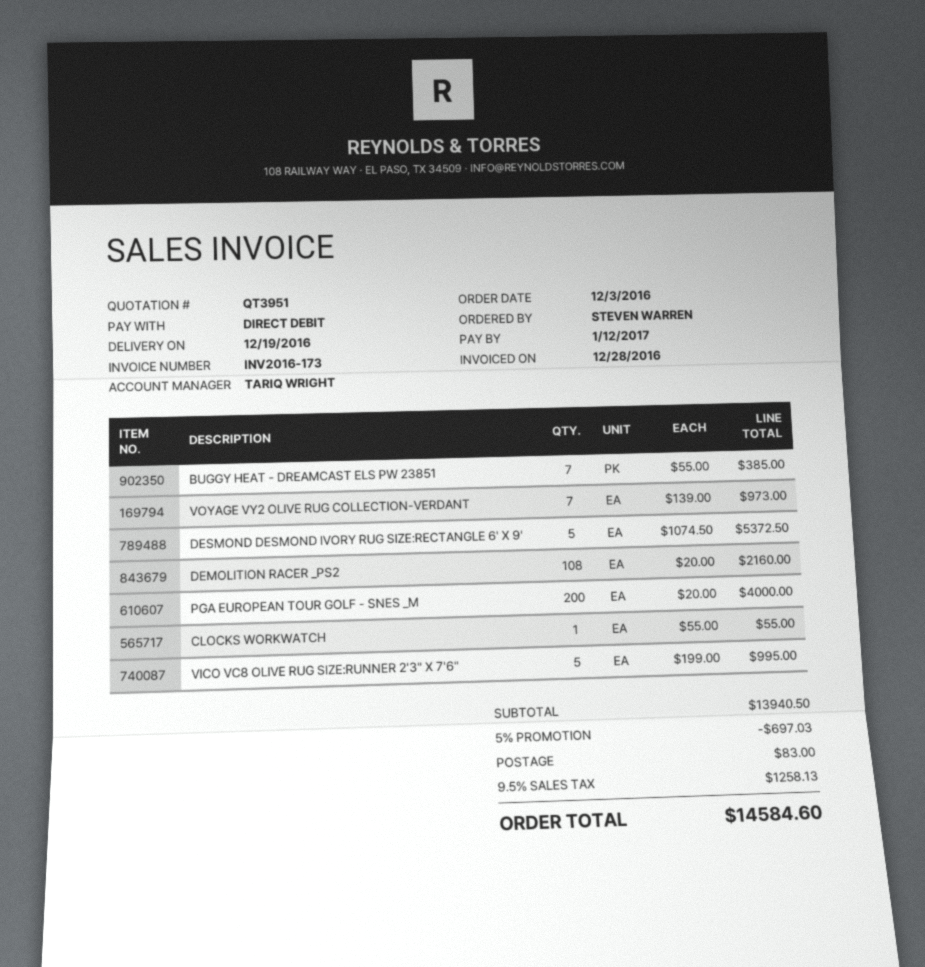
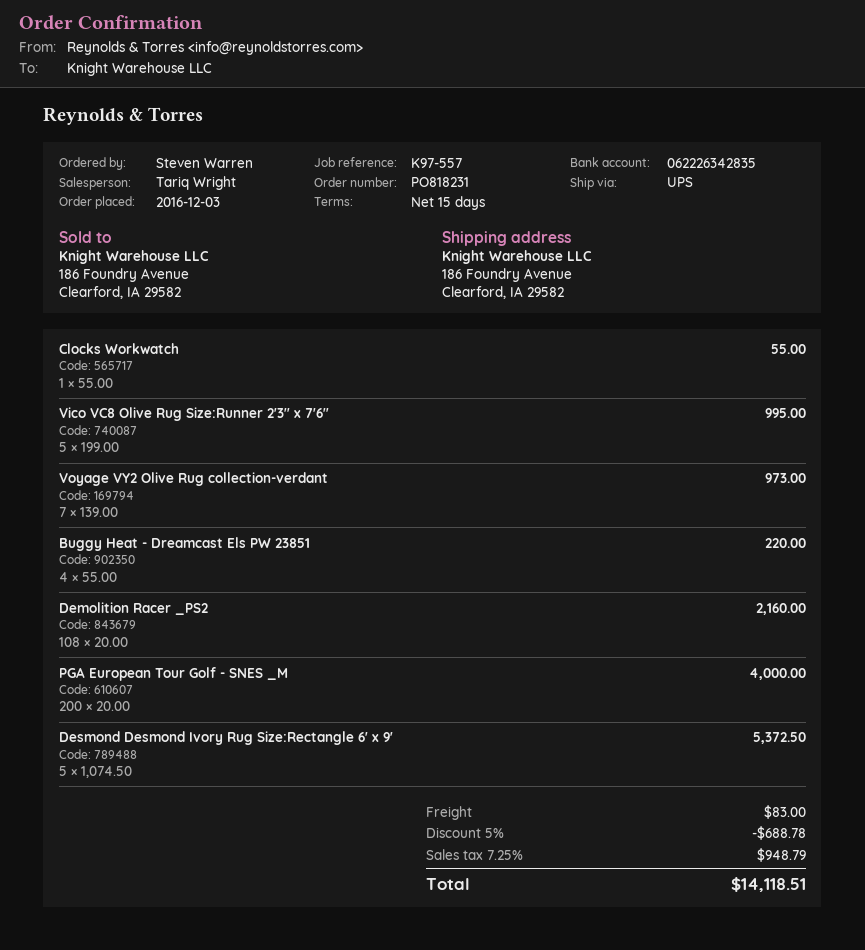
BUGGY HEAT - DREAMCAST ELS PW 23851: 7 x 55.00 = 385.00 -> 4 x 55.00 = 220.00
discount: 5% = 697.03 -> 5% = 688.78
tax: 9.5% = 1258.13 -> 7.25% = 948.79
total: 14584.60 -> 14118.51

